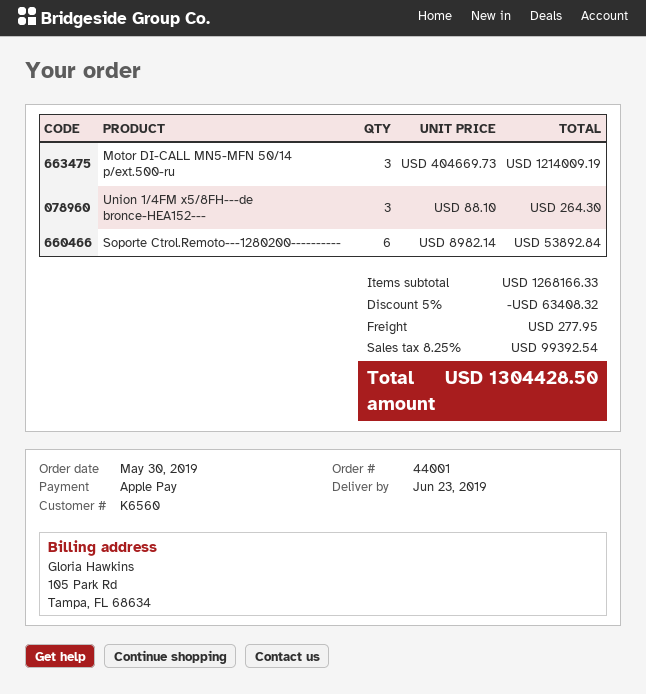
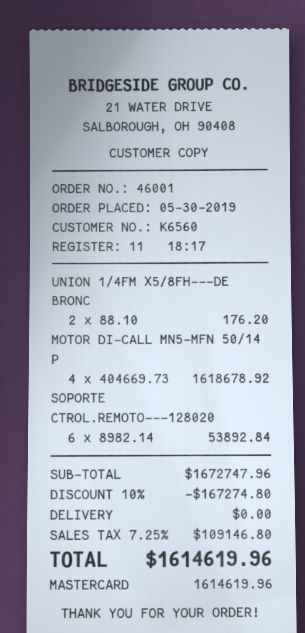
order number: 44001 -> 46001
payment method: Apple Pay -> Mastercard
Motor DI-CALL MN5-MFN 50/14 p/ext.500-ru: 3 x 404669.73 = 1214009.19 -> 4 x 404669.73 = 1618678.92
Union 1/4FM x5/8FH---de bronce-HEA152---: 3 x 88.10 = 264.30 -> 2 x 88.10 = 176.20
subtotal: 1268166.33 -> 1672747.96
discount: 5% = 63408.32 -> 10% = 167274.80
shipping: 277.95 -> 0.00
tax: 8.25% = 99392.54 -> 7.25% = 109146.80
total: 1304428.50 -> 1614619.96

